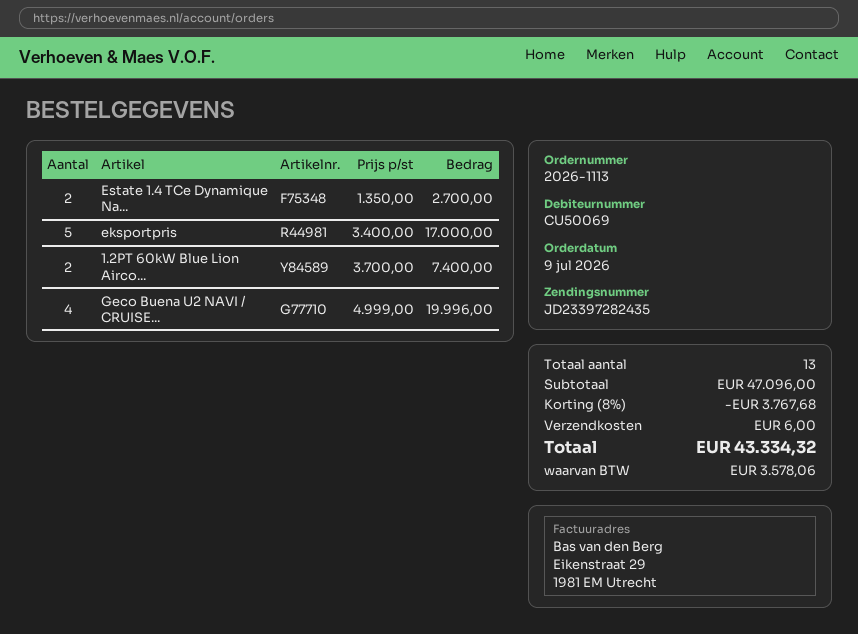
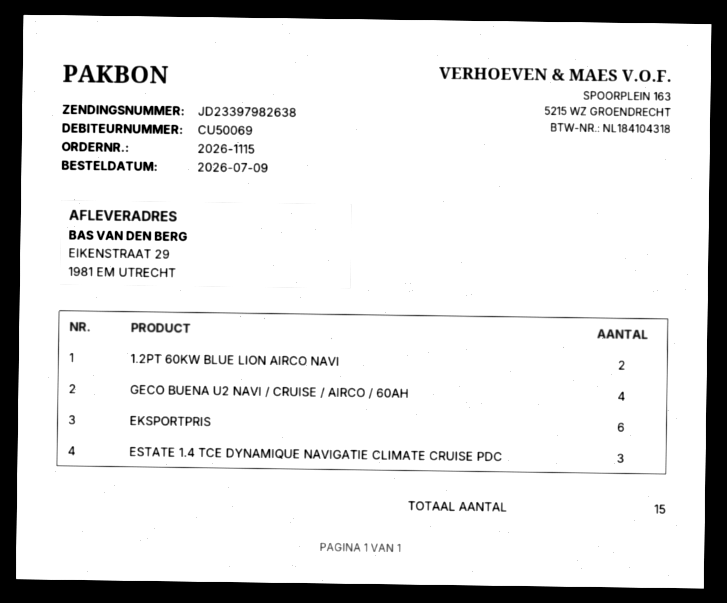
order number: 2026-1113 -> 2026-1115
tracking number: JD23397282435 -> JD23397982638
Estate 1.4 TCe Dynamique Na...: 2 -> 3
eksportpris: 5 -> 6
total quantity: 13 -> 15

